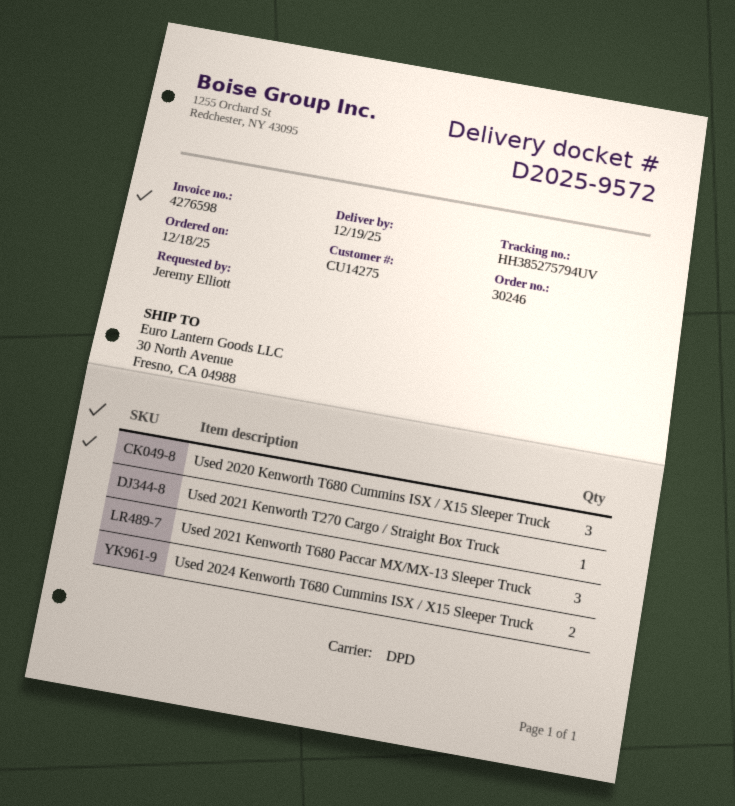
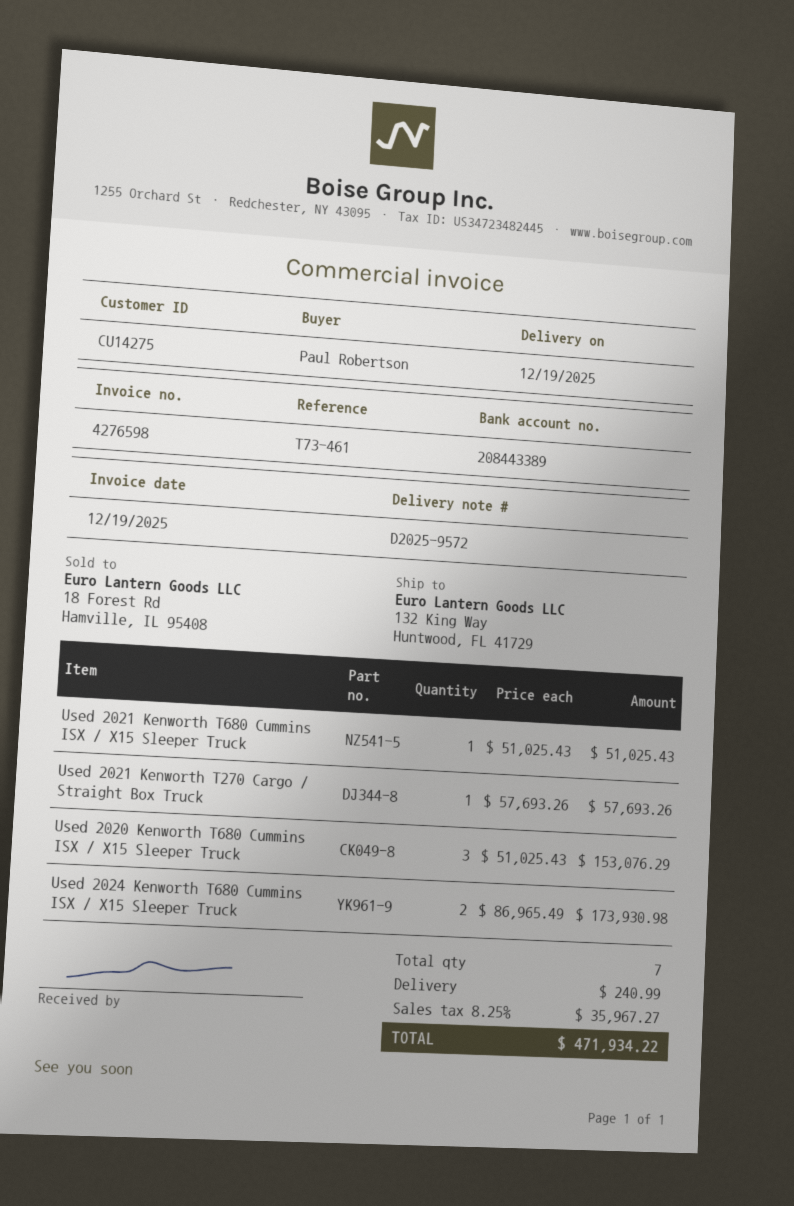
ordered by: Jeremy Elliott -> Paul Robertson
ship to: 30 North Avenue, Fresno, CA 04988 -> 132 King Way, Huntwood, FL 41729
Used 2021 Kenworth T680 Paccar MX/MX-13 Sleeper Truck: 3 -> none
Used 2021 Kenworth T680 Cummins ISX / X15 Sleeper Truck: none -> 1

